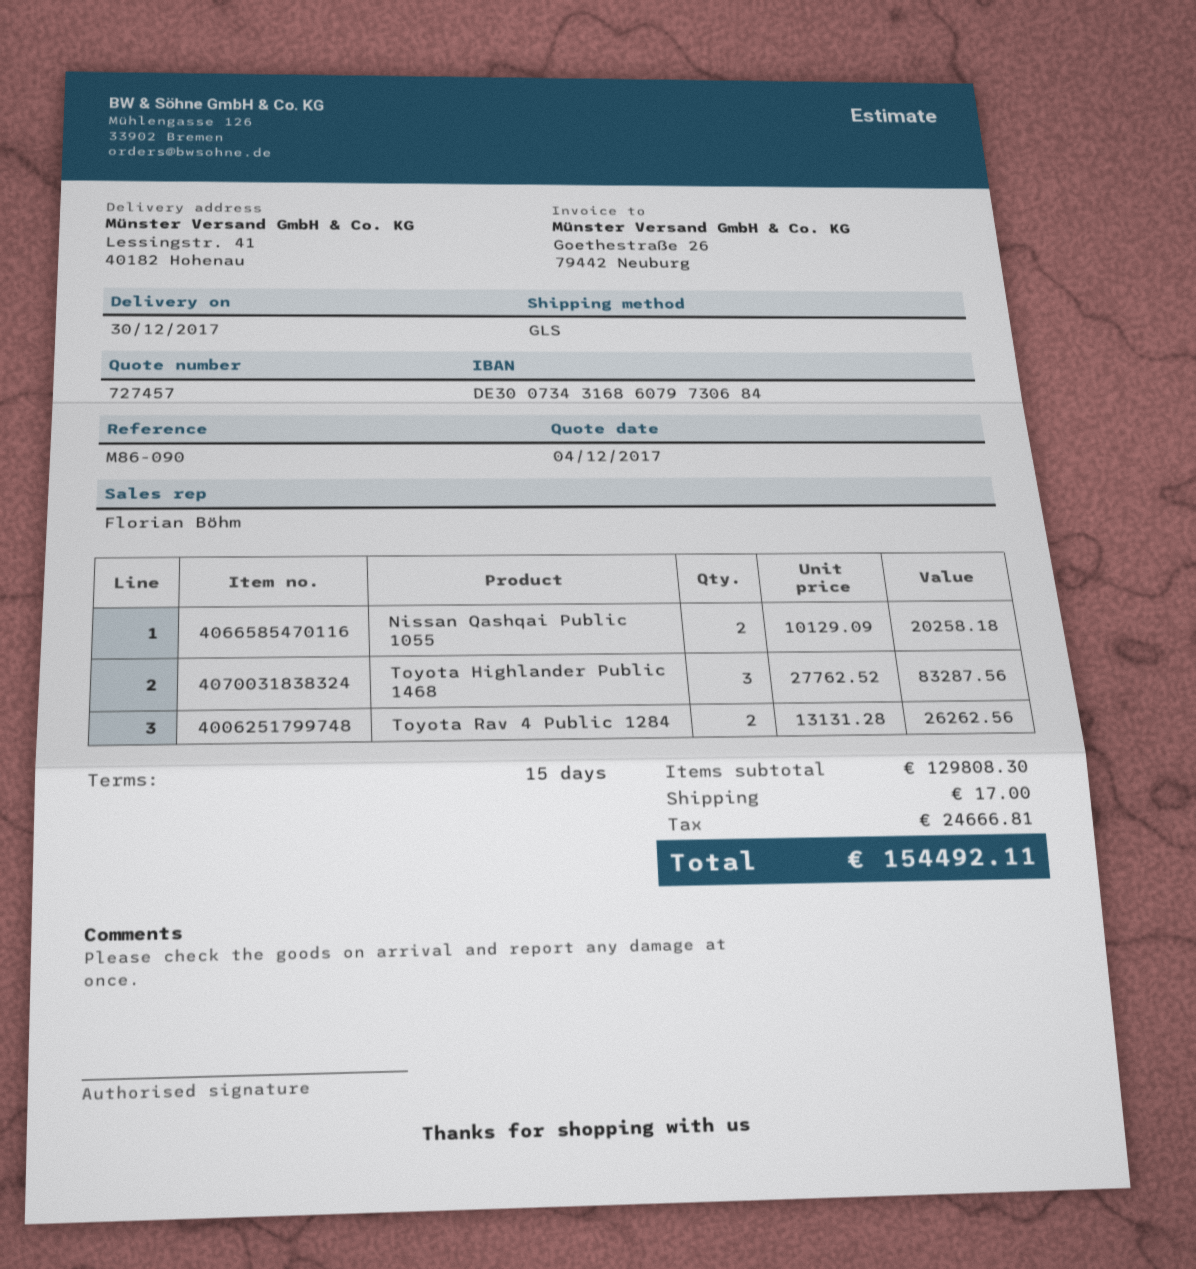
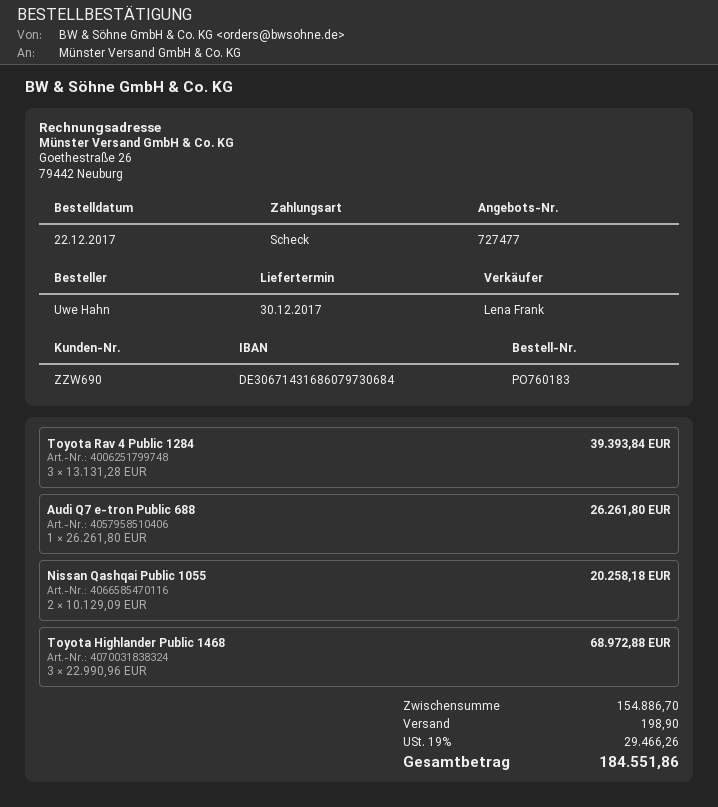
quote number: 727457 -> 727477
sales rep: Florian Böhm -> Lena Frank
bank account: DE30073431686079730684 -> DE30671431686079730684
Toyota Highlander Public 1468: 3 x 27762.52 = 83287.56 -> 3 x 22990.96 = 68972.88
Toyota Rav 4 Public 1284: 2 x 13131.28 = 26262.56 -> 3 x 13131.28 = 39393.84
Audi Q7 e-tron Public 688: none -> 1 x 26261.80 = 26261.80
subtotal: 129808.30 -> 154886.70
shipping: 17.00 -> 198.90
tax: 24666.81 -> 29466.26
total: 154492.11 -> 184551.86

